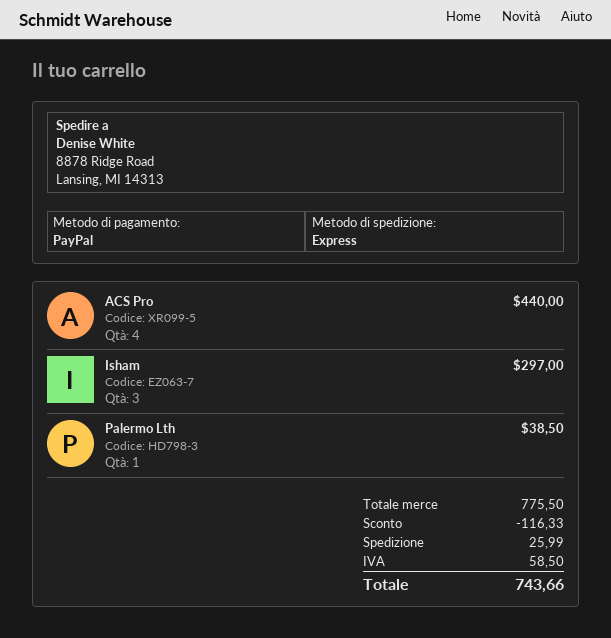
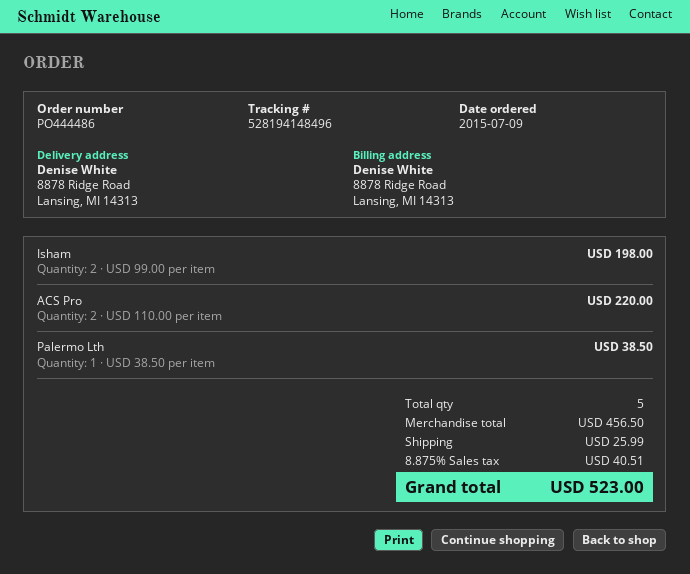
ACS Pro: 4 for 440.00 -> 2 for 220.00
Isham: 3 for 297.00 -> 2 for 198.00
subtotal: 775.50 -> 456.50
discount: 116.33 -> none
tax: 58.50 -> 40.51
total: 743.66 -> 523.00

